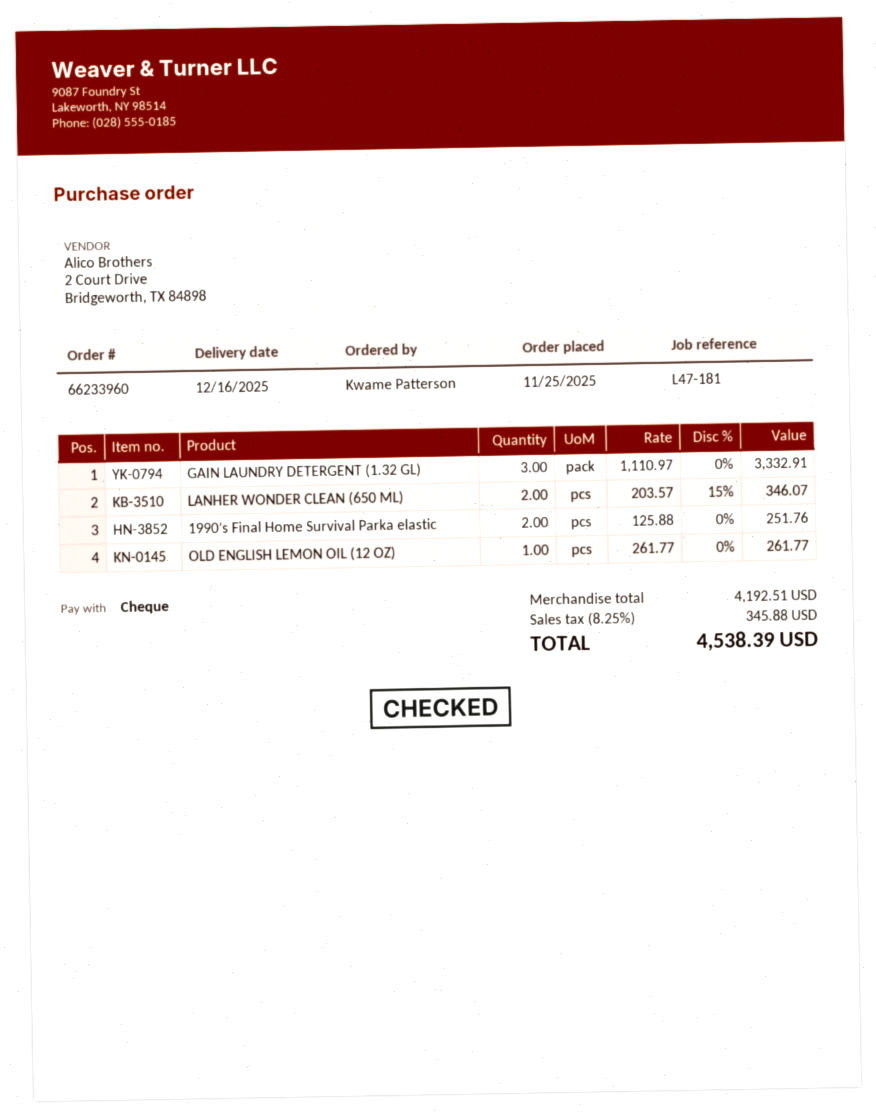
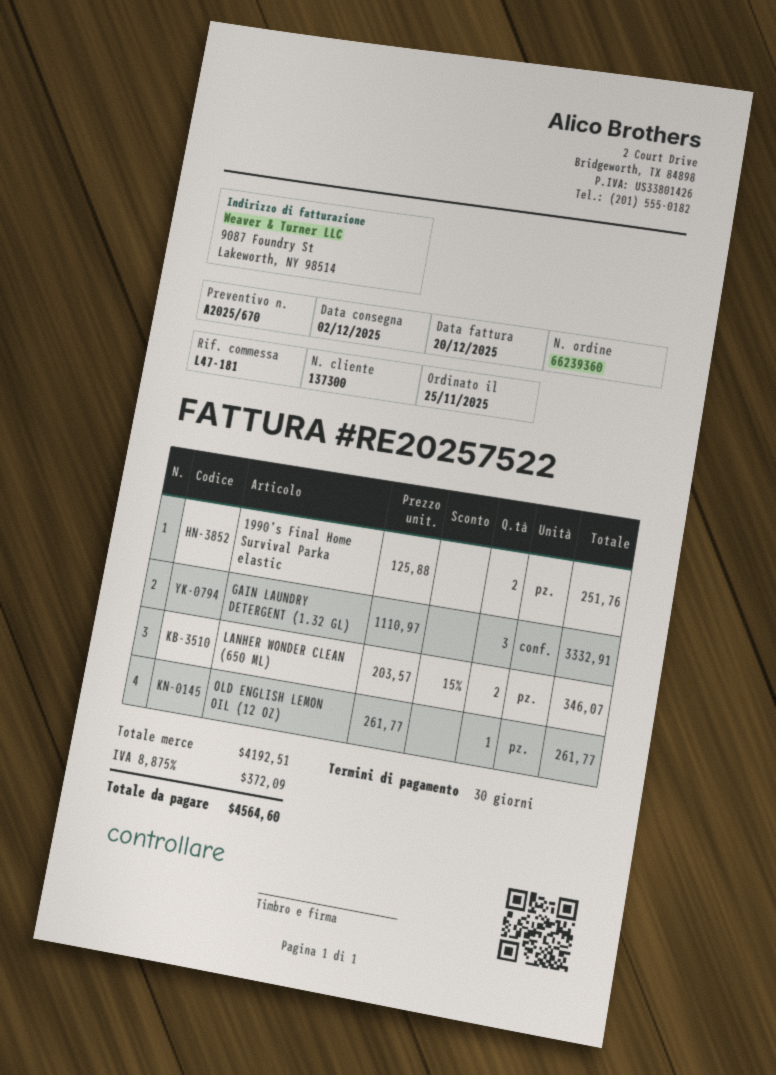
order number: 66233960 -> 66239360
delivery date: 2025-12-16 -> 2025-12-02
tax: 8.25% = 345.88 -> 8.875% = 372.09
total: 4538.39 -> 4564.60

